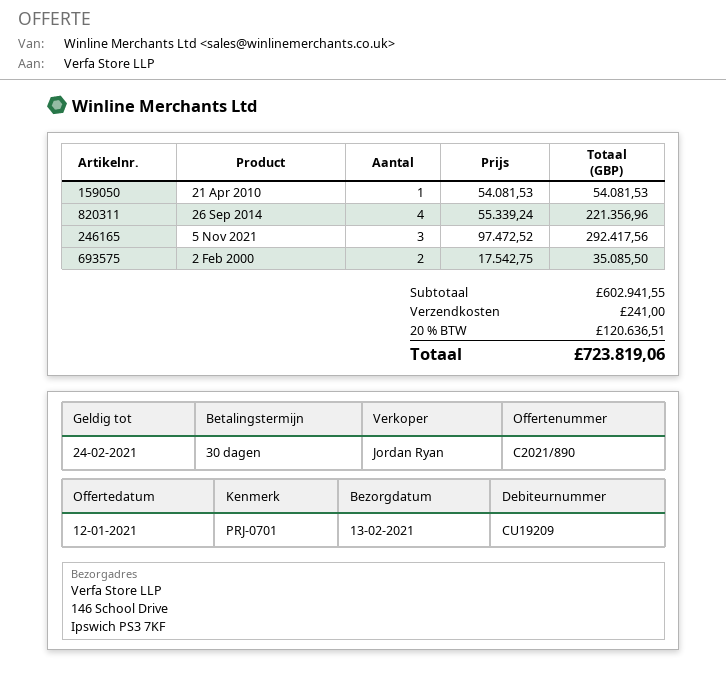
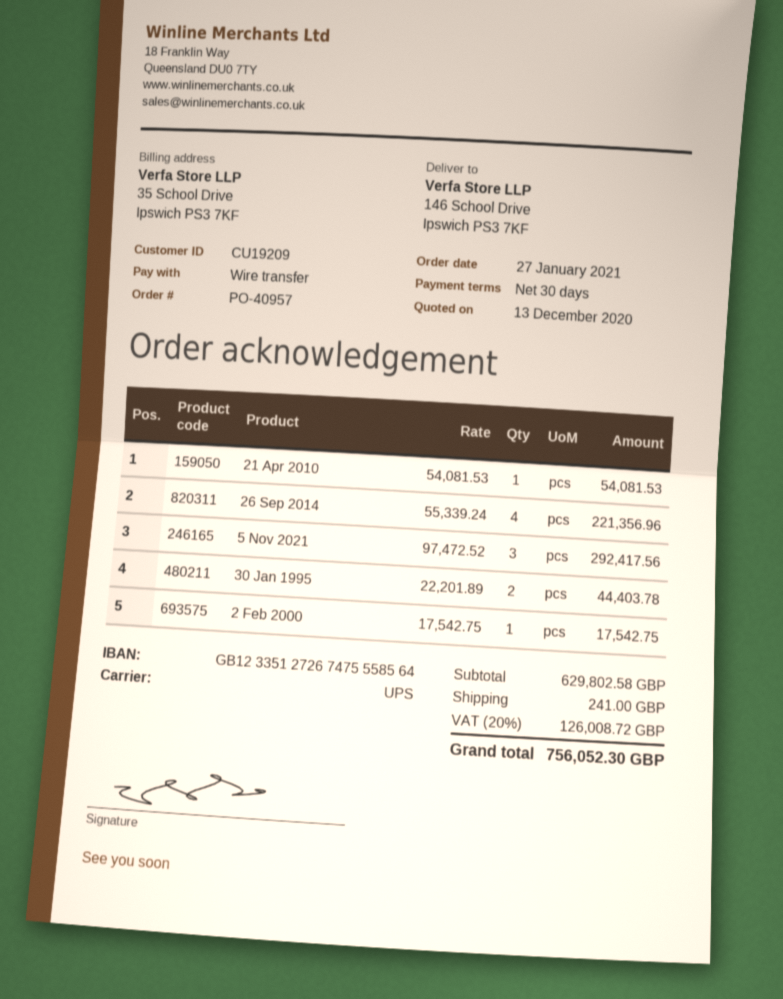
quote date: 2021-01-12 -> 2020-12-13
2 Feb 2000: 2 x 17542.75 = 35085.50 -> 1 x 17542.75 = 17542.75
30 Jan 1995: none -> 2 x 22201.89 = 44403.78
subtotal: 602941.55 -> 629802.58
tax: 20% = 120636.51 -> 20% = 126008.72
total: 723819.06 -> 756052.30

